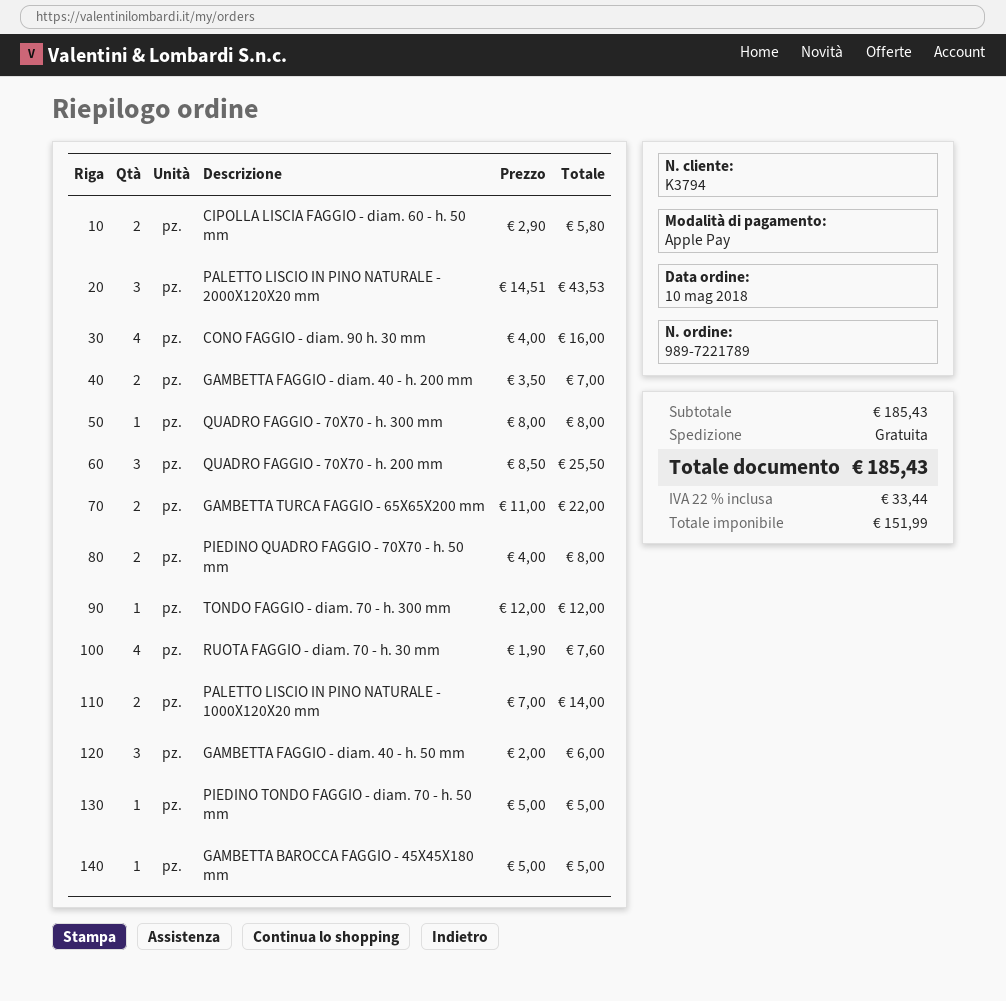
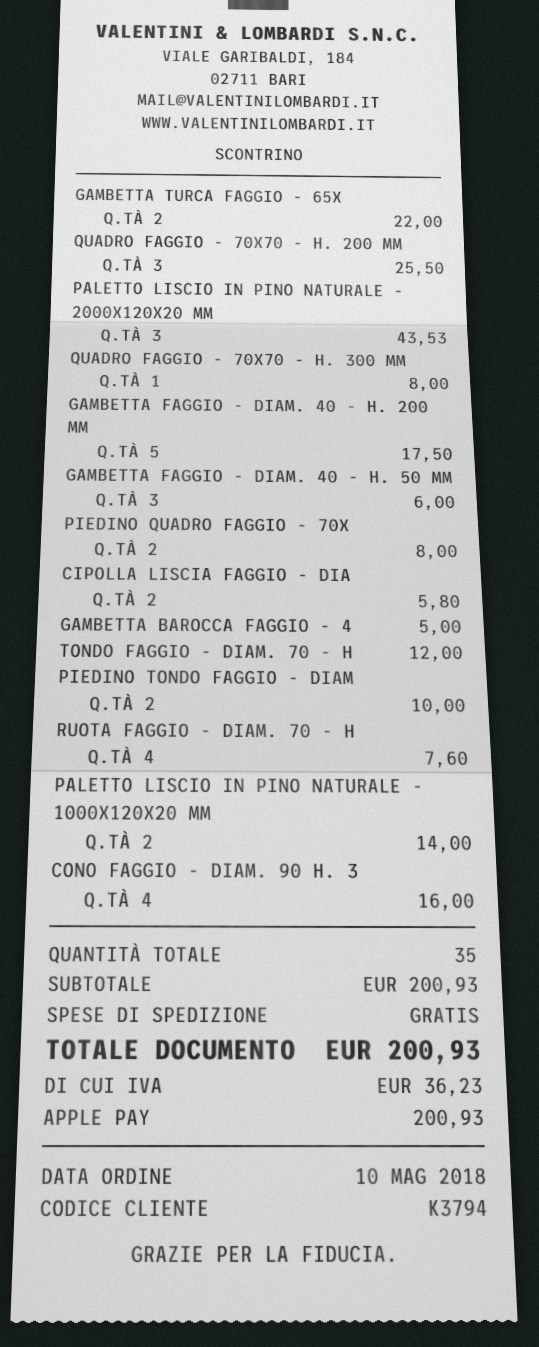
GAMBETTA FAGGIO - diam. 40 - h. 200 mm: 2 for 7.00 -> 5 for 17.50
PIEDINO TONDO FAGGIO - diam. 70 - h. 50 mm: 1 for 5.00 -> 2 for 10.00
subtotal: 185.43 -> 200.93
tax: 33.44 -> 36.23
total: 185.43 -> 200.93

